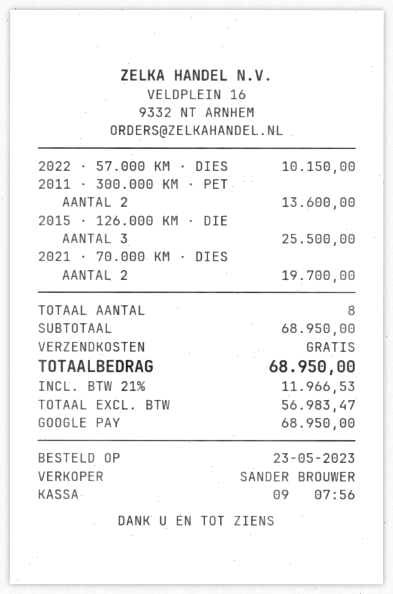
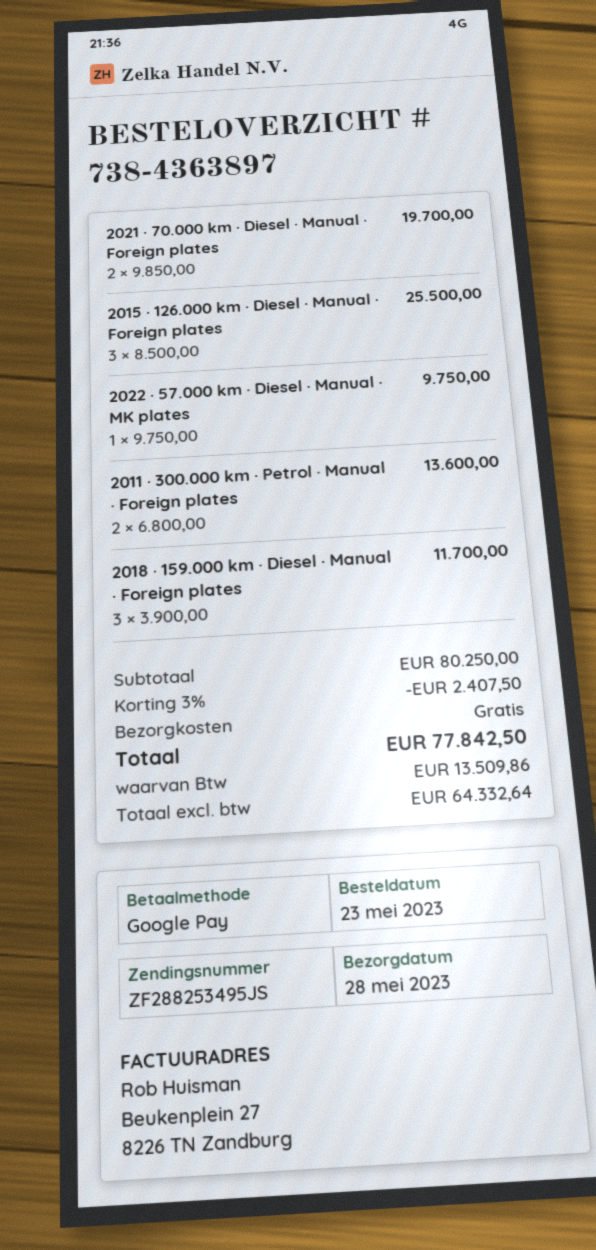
2022 · 57.000 KM · DIES: 1 for 10150.00 -> 1 for 9750.00
2018 · 159.000 km · Diesel · Manual · Foreign plates: none -> 3 for 11700.00
subtotal: 68950.00 -> 80250.00
discount: none -> 3% = 2407.50
net: 56983.47 -> 64332.64
tax: 11966.53 -> 13509.86
total: 68950.00 -> 77842.50

